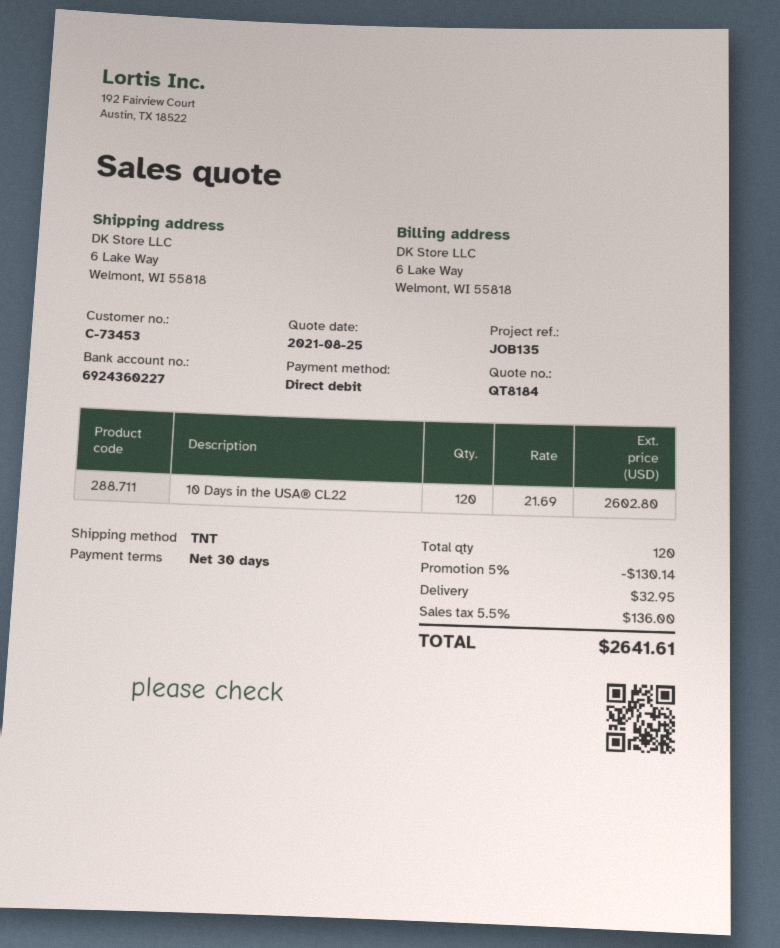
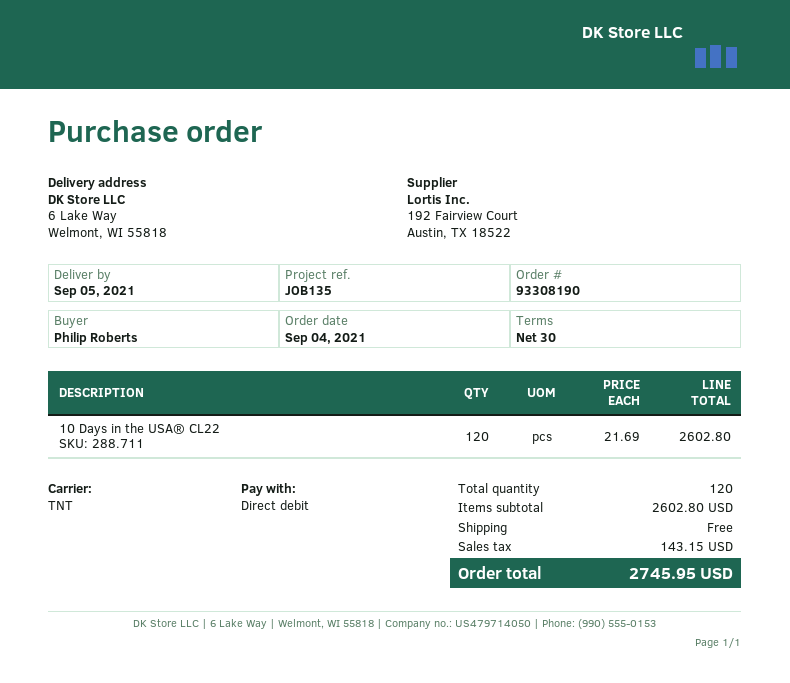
discount: 5% = 130.14 -> none
shipping: 32.95 -> 0.00
tax: 136.00 -> 143.15
total: 2641.61 -> 2745.95

